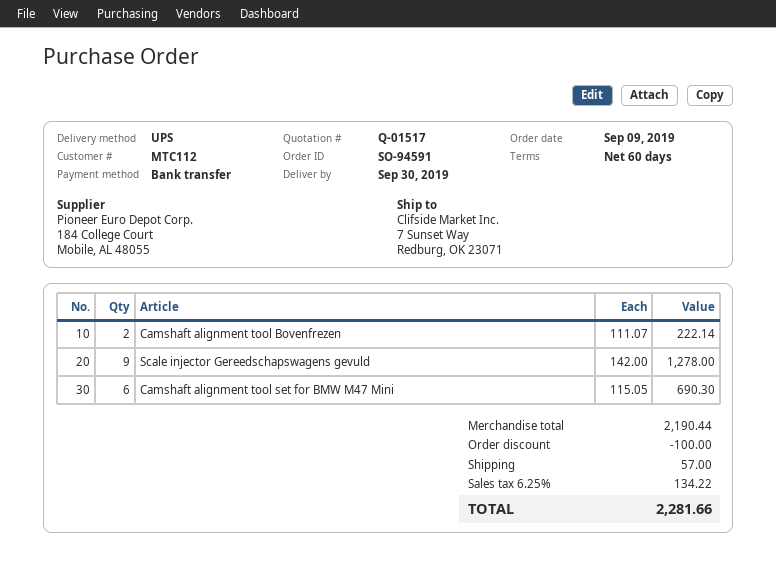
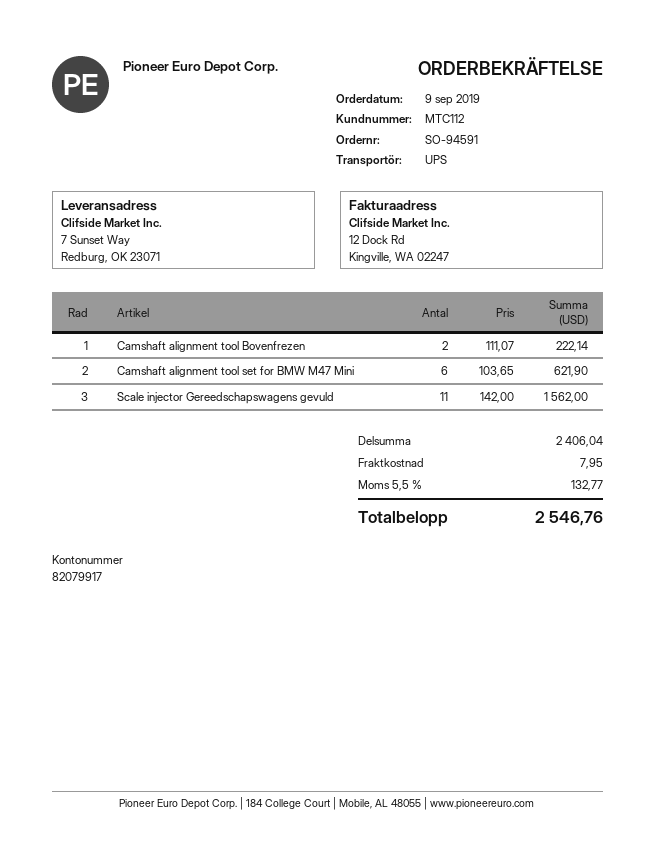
Scale injector Gereedschapswagens gevuld: 9 x 142.00 = 1278.00 -> 11 x 142.00 = 1562.00
Camshaft alignment tool set for BMW M47 Mini: 6 x 115.05 = 690.30 -> 6 x 103.65 = 621.90
subtotal: 2190.44 -> 2406.04
discount: 100.00 -> none
shipping: 57.00 -> 7.95
tax: 6.25% = 134.22 -> 5.5% = 132.77
total: 2281.66 -> 2546.76

